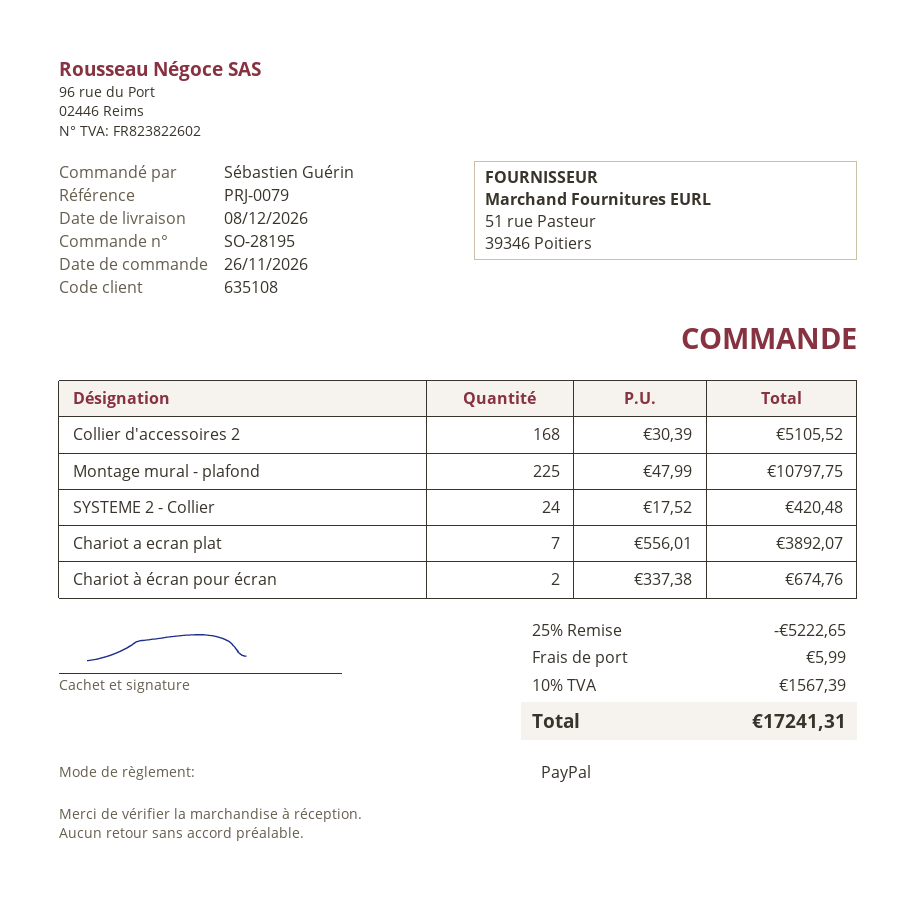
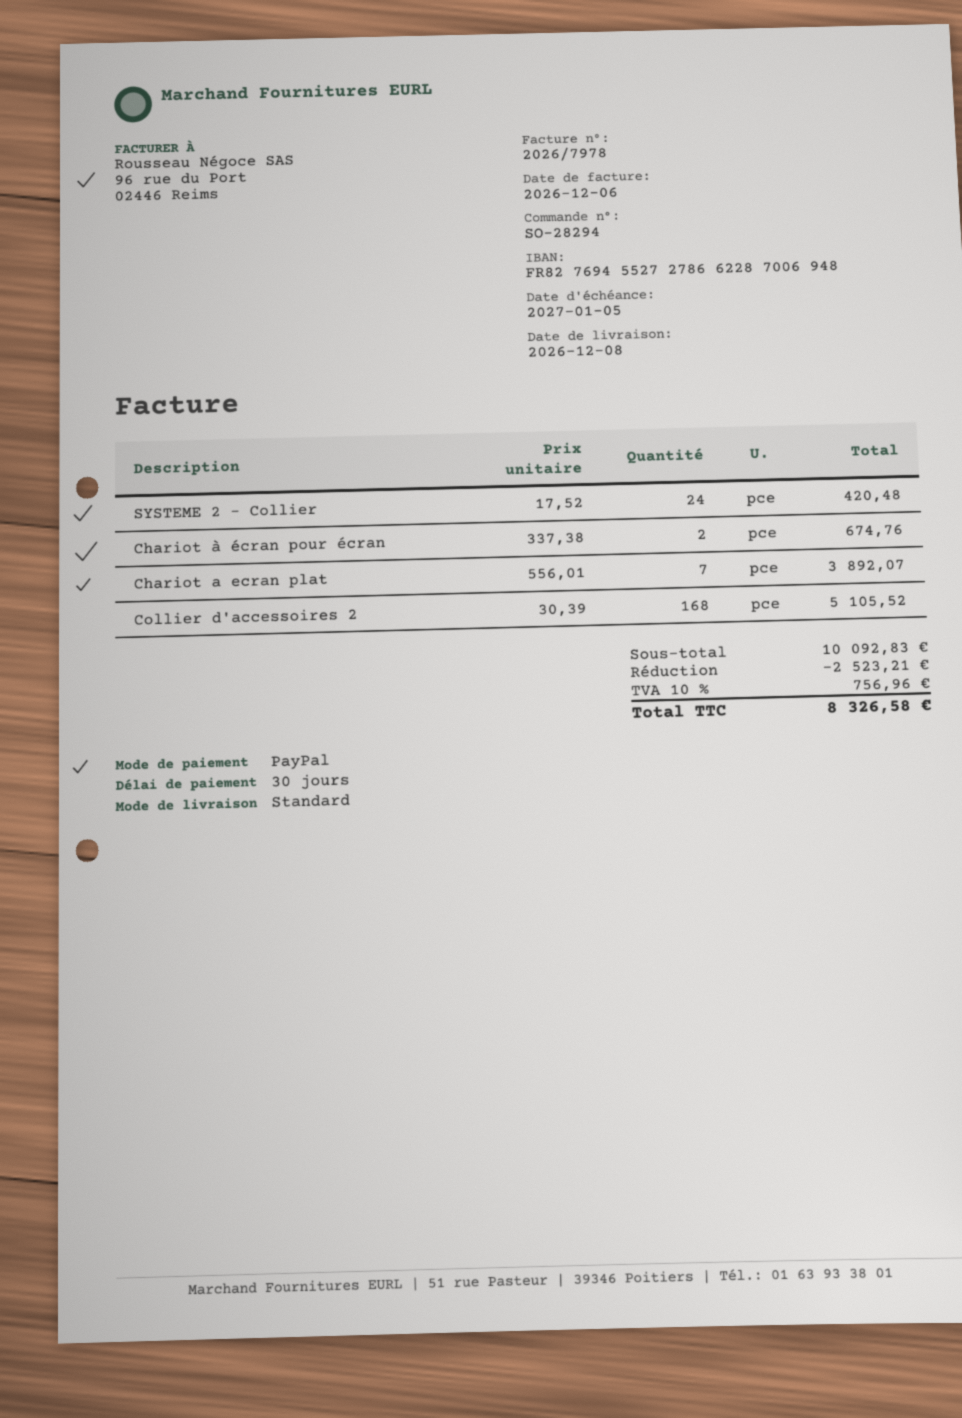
order number: SO-28195 -> SO-28294
Montage mural - plafond: 225 x 47.99 = 10797.75 -> none
discount: 5222.65 -> 2523.21
shipping: 5.99 -> none
tax: 10% = 1567.39 -> 10% = 756.96
total: 17241.31 -> 8326.58

